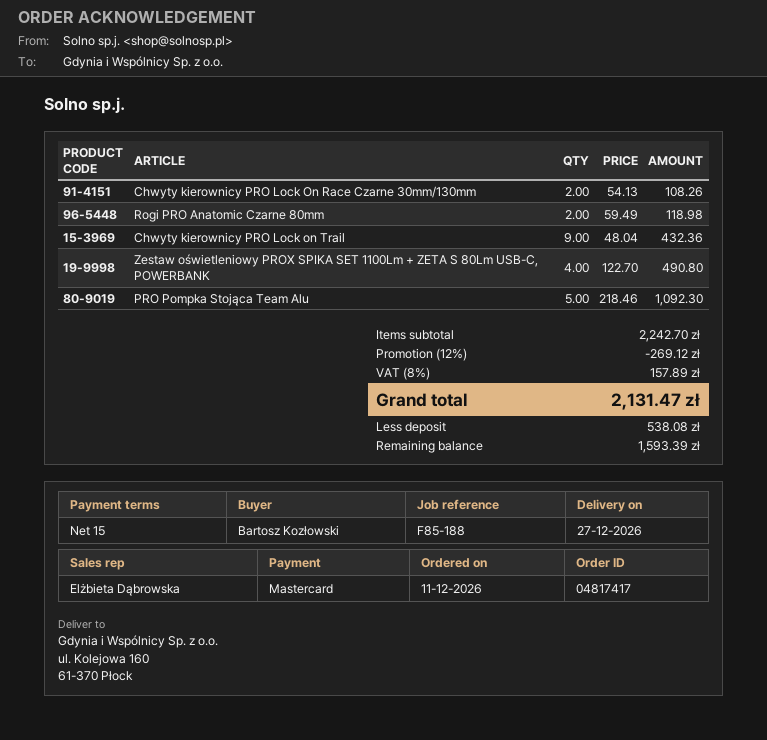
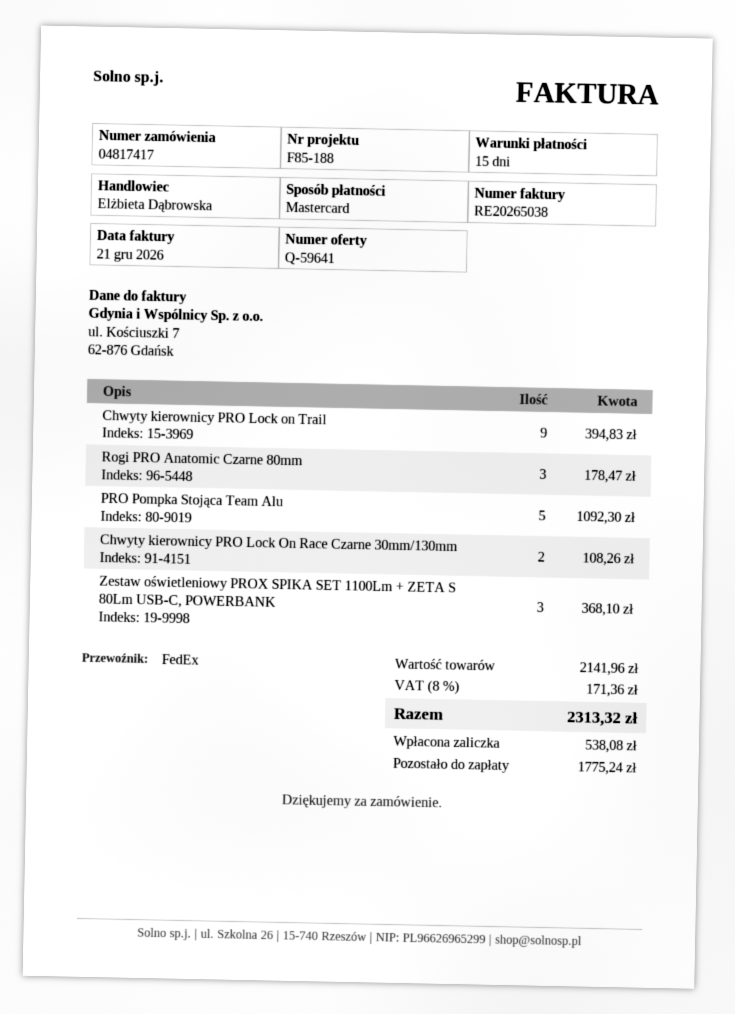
Rogi PRO Anatomic Czarne 80mm: 2 for 118.98 -> 3 for 178.47
Chwyty kierownicy PRO Lock on Trail: 9 for 432.36 -> 9 for 394.83
Zestaw oświetleniowy PROX SPIKA SET 1100Lm + ZETA S 80Lm USB-C, POWERBANK: 4 for 490.80 -> 3 for 368.10
subtotal: 2242.70 -> 2141.96
discount: 12% = 269.12 -> none
tax: 8% = 157.89 -> 8% = 171.36
total: 2131.47 -> 2313.32
balance: 1593.39 -> 1775.24

